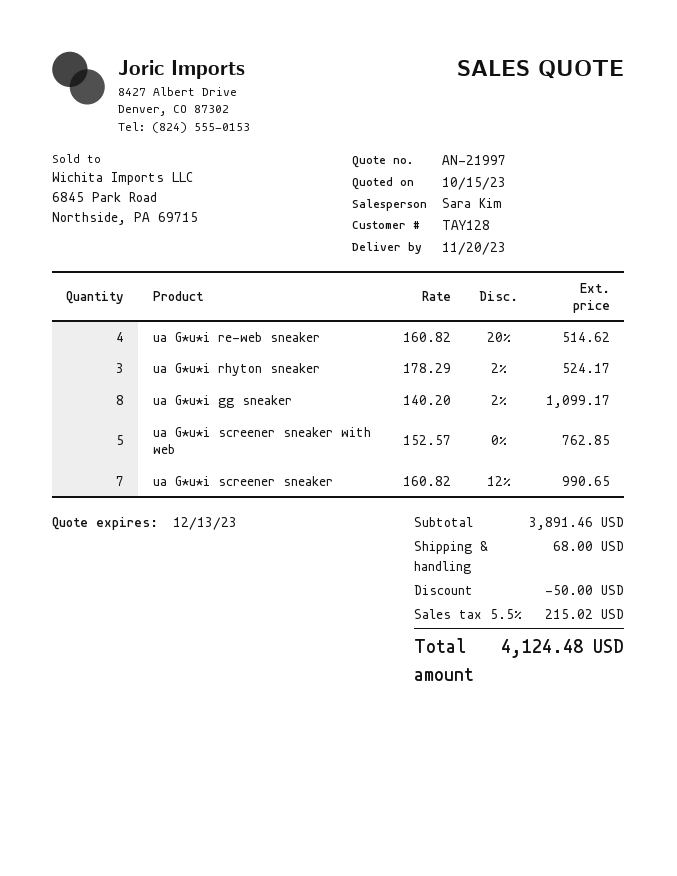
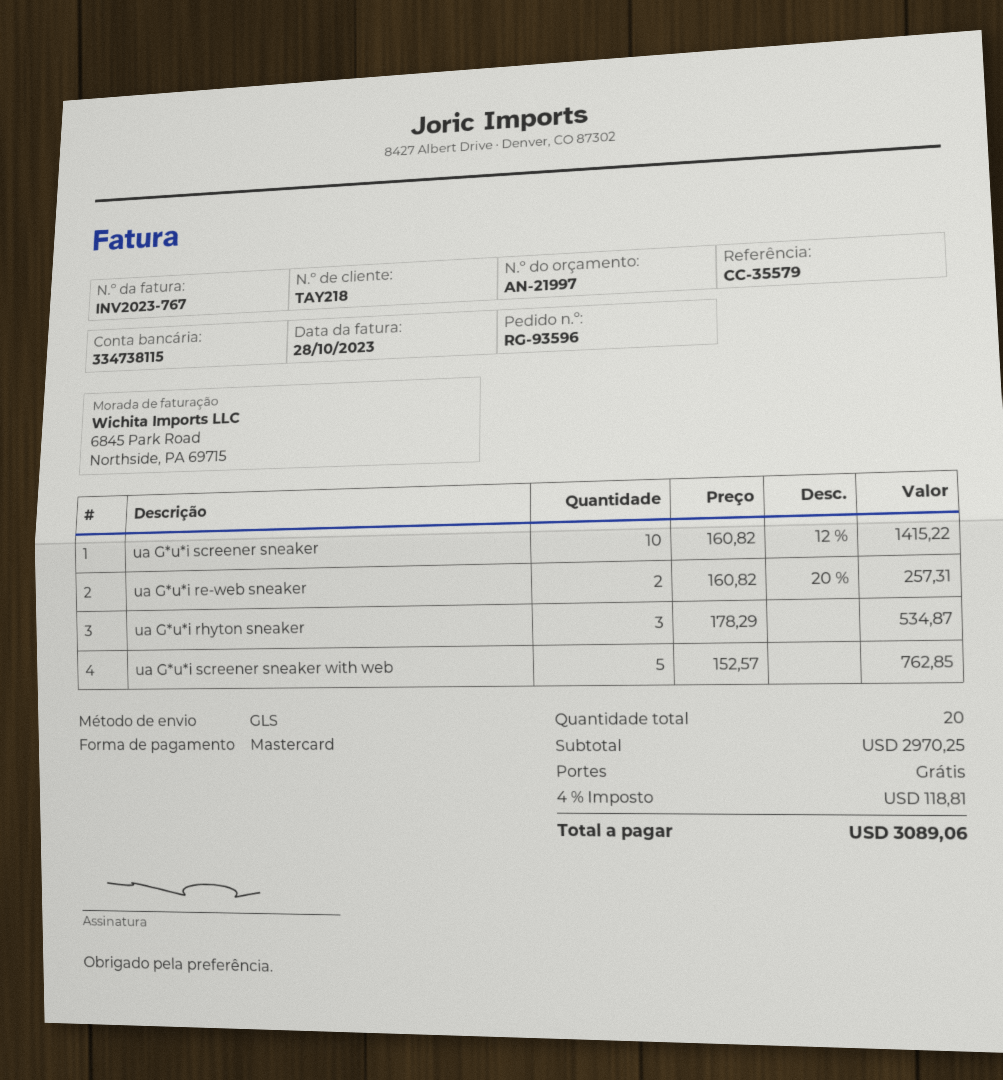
customer number: TAY128 -> TAY218
ua G*u*i re-web sneaker: 4 x 160.82 - 20% = 514.62 -> 2 x 160.82 - 20% = 257.31
ua G*u*i rhyton sneaker: 3 x 178.29 - 2% = 524.17 -> 3 x 178.29 = 534.87
ua G*u*i gg sneaker: 8 x 140.20 - 2% = 1099.17 -> none
ua G*u*i screener sneaker: 7 x 160.82 - 12% = 990.65 -> 10 x 160.82 - 12% = 1415.22
subtotal: 3891.46 -> 2970.25
discount: 50.00 -> none
shipping: 68.00 -> 0.00
tax: 5.5% = 215.02 -> 4% = 118.81
total: 4124.48 -> 3089.06

